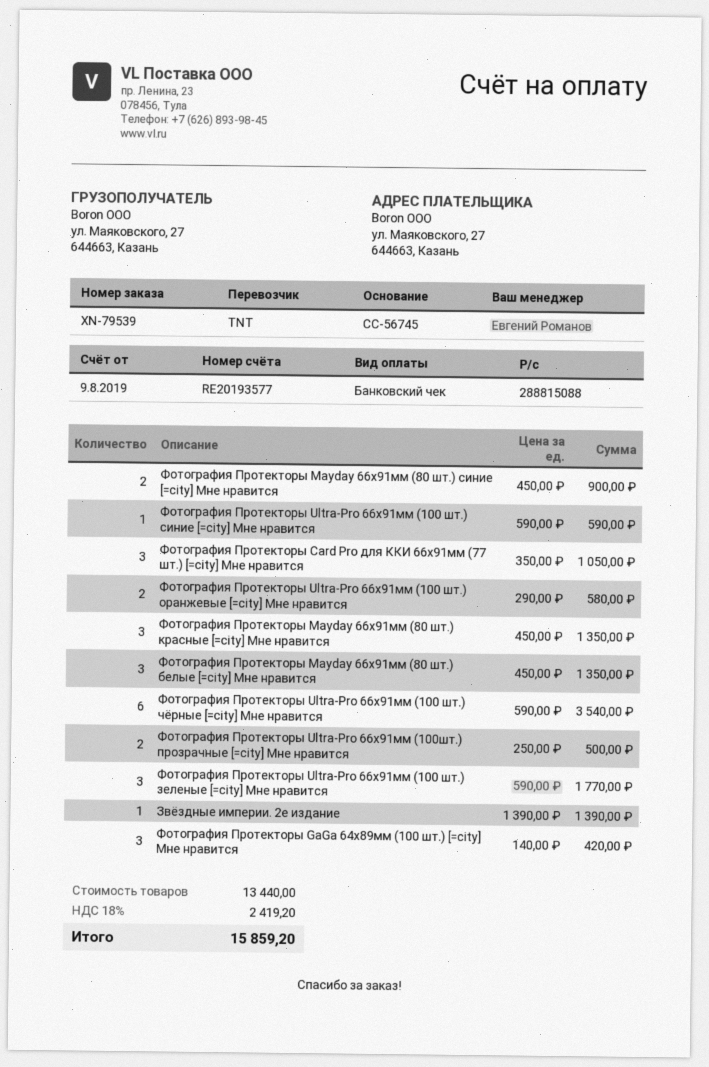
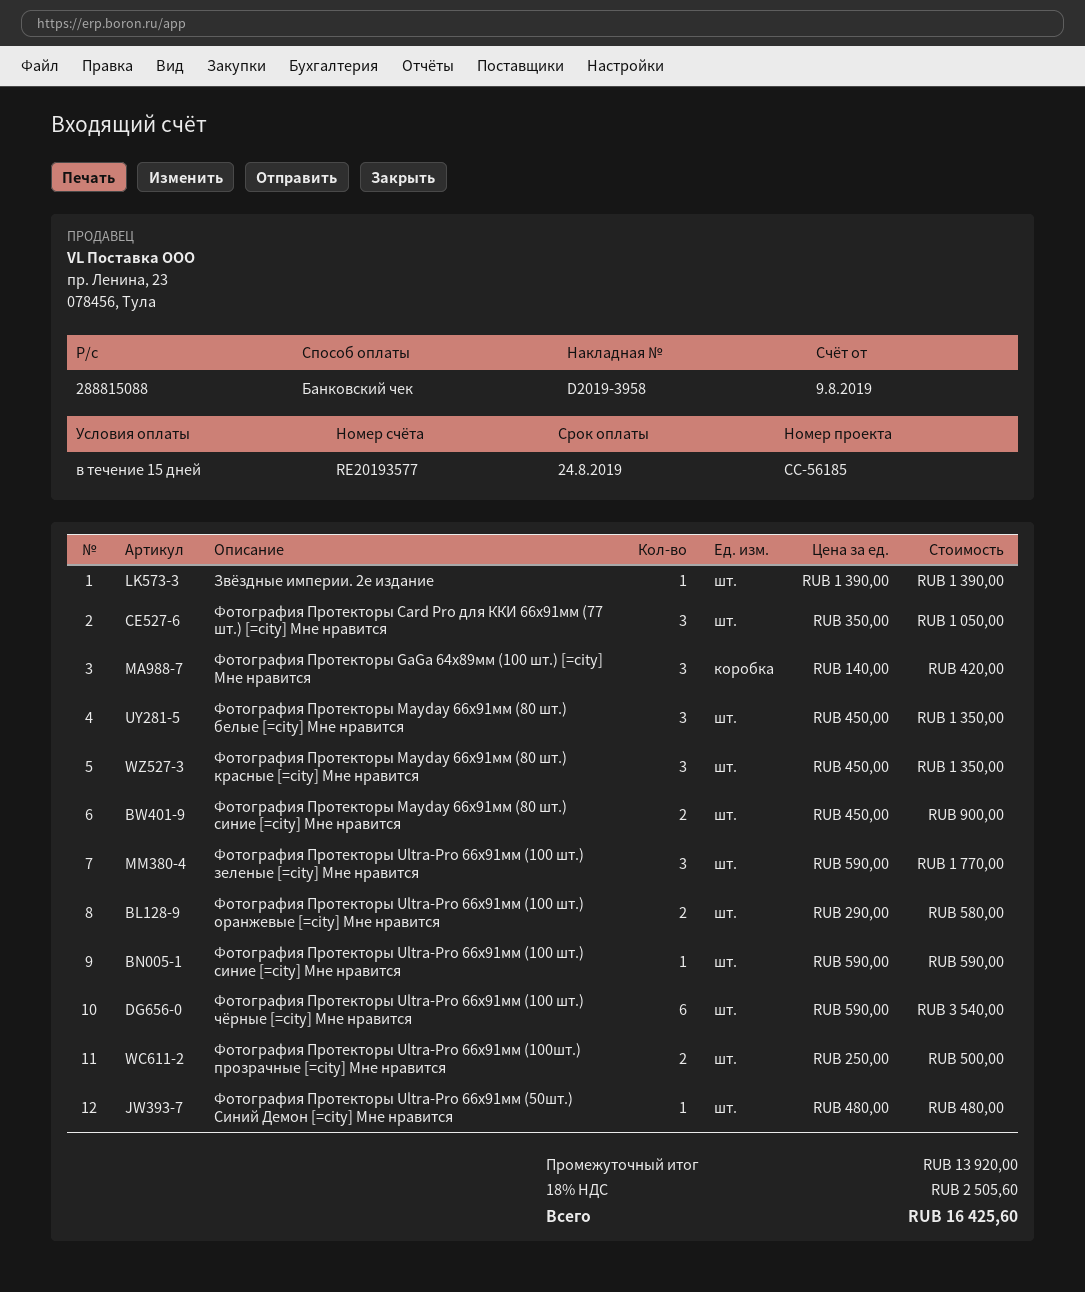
reference: CC-56745 -> CC-56185
Фотография Протекторы Ultra-Pro 66х91мм (50шт.) Синий Демон [=city] Мне нравится: none -> 1 x 480.00 = 480.00
subtotal: 13440.00 -> 13920.00
tax: 18% = 2419.20 -> 18% = 2505.60
total: 15859.20 -> 16425.60

